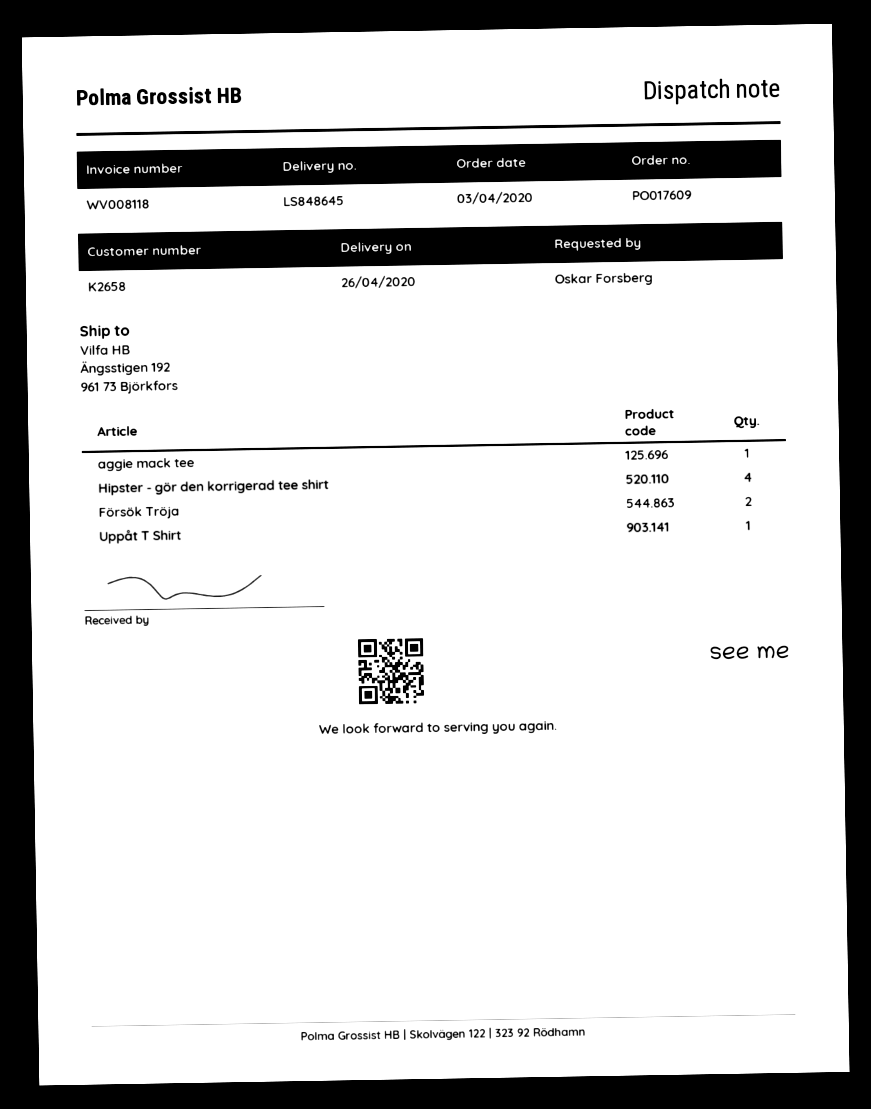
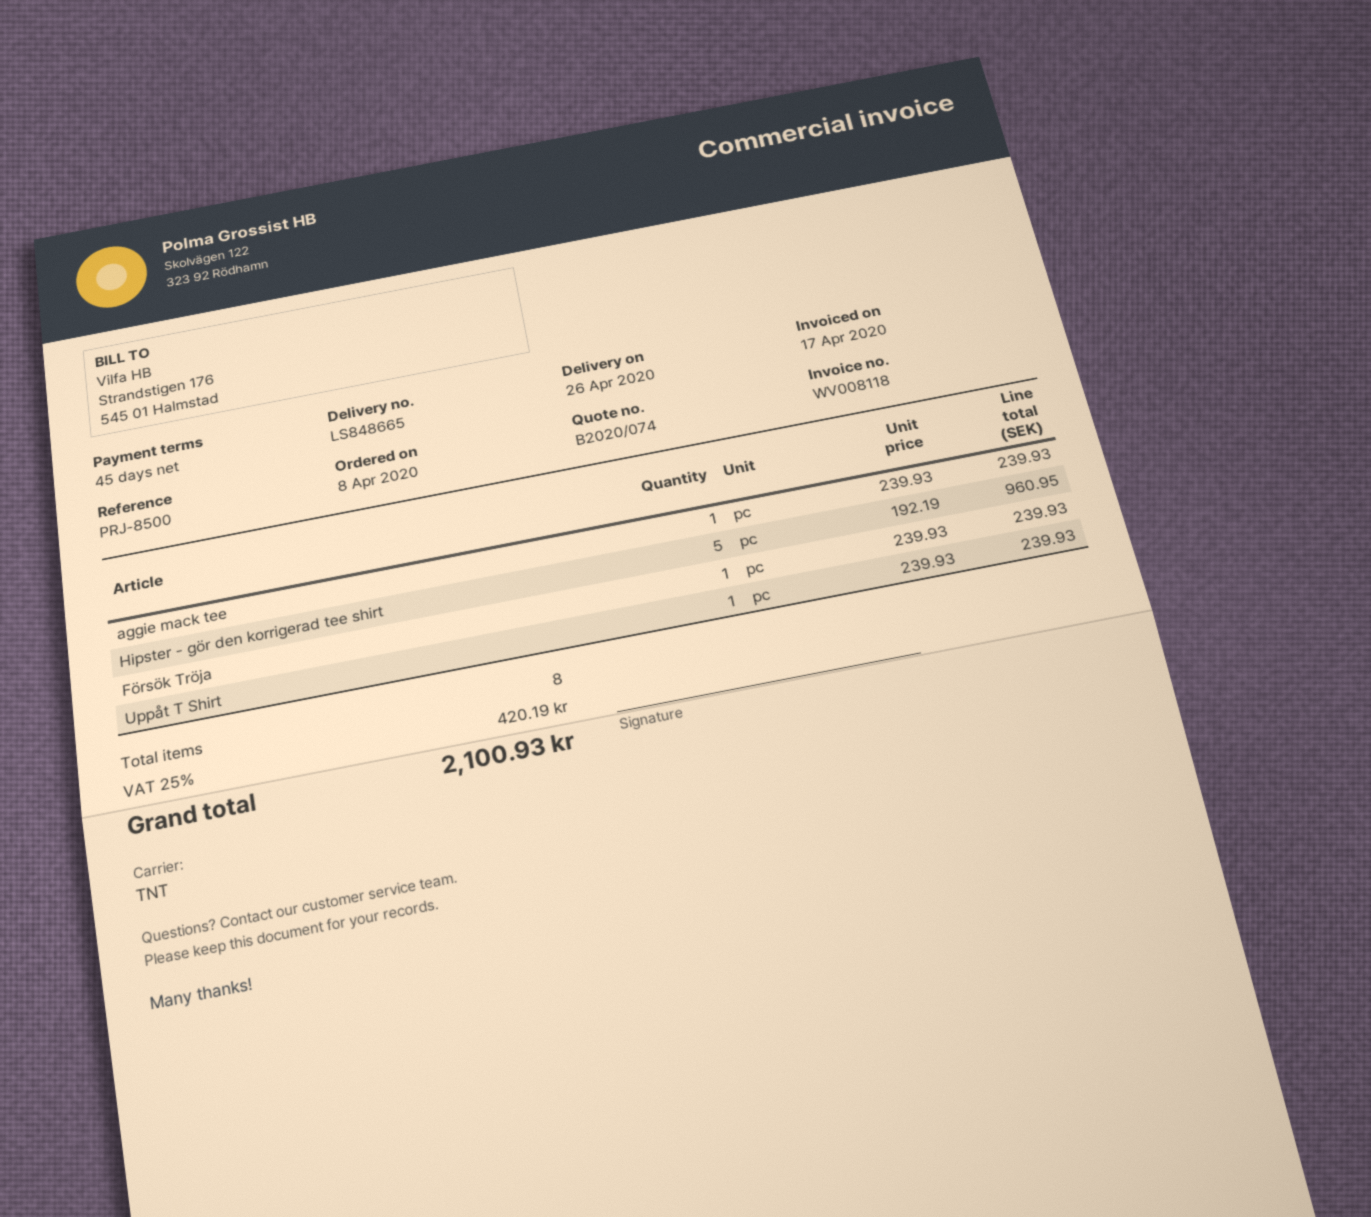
order date: 2020-04-03 -> 2020-04-08
delivery note number: LS848645 -> LS848665
Hipster - gör den korrigerad tee shirt: 4 -> 5
Försök Tröja: 2 -> 1

